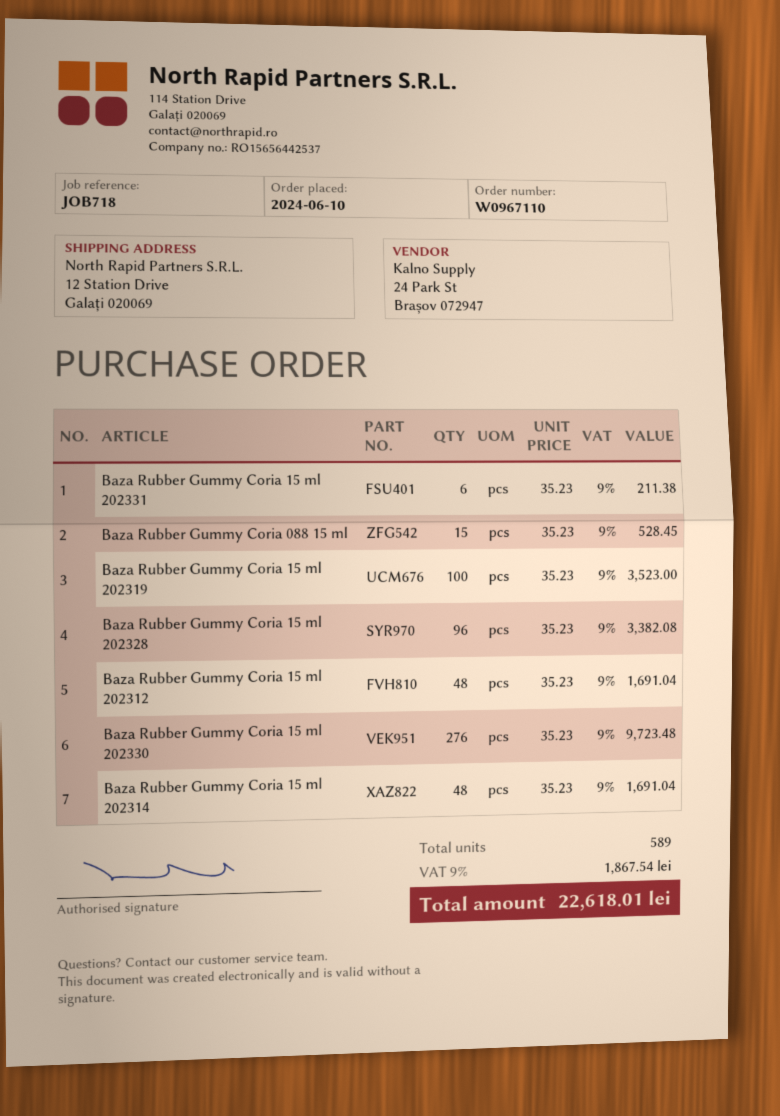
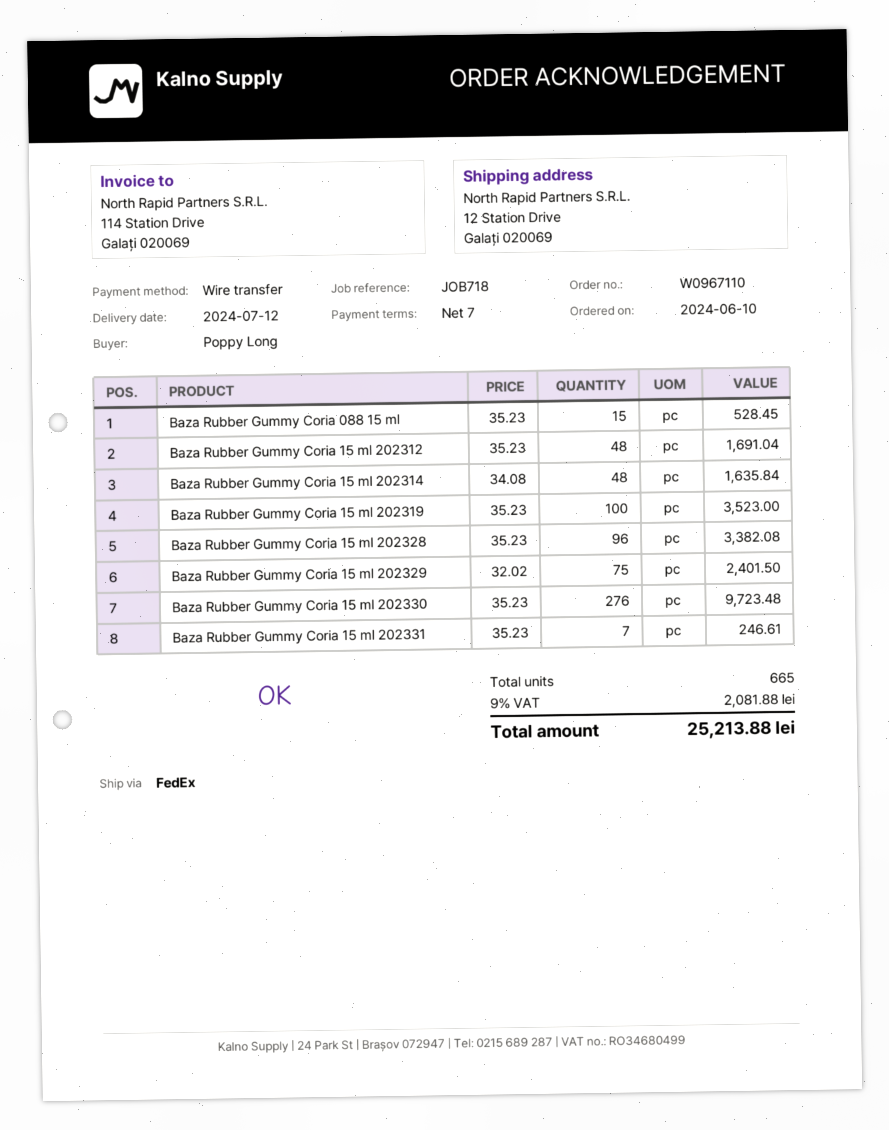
Baza Rubber Gummy Coria 15 ml 202331: 6 x 35.23 = 211.38 -> 7 x 35.23 = 246.61
Baza Rubber Gummy Coria 15 ml 202314: 48 x 35.23 = 1691.04 -> 48 x 34.08 = 1635.84
Baza Rubber Gummy Coria 15 ml 202329: none -> 75 x 32.02 = 2401.50
total quantity: 589 -> 665
tax: 9% = 1867.54 -> 9% = 2081.88
total: 22618.01 -> 25213.88

